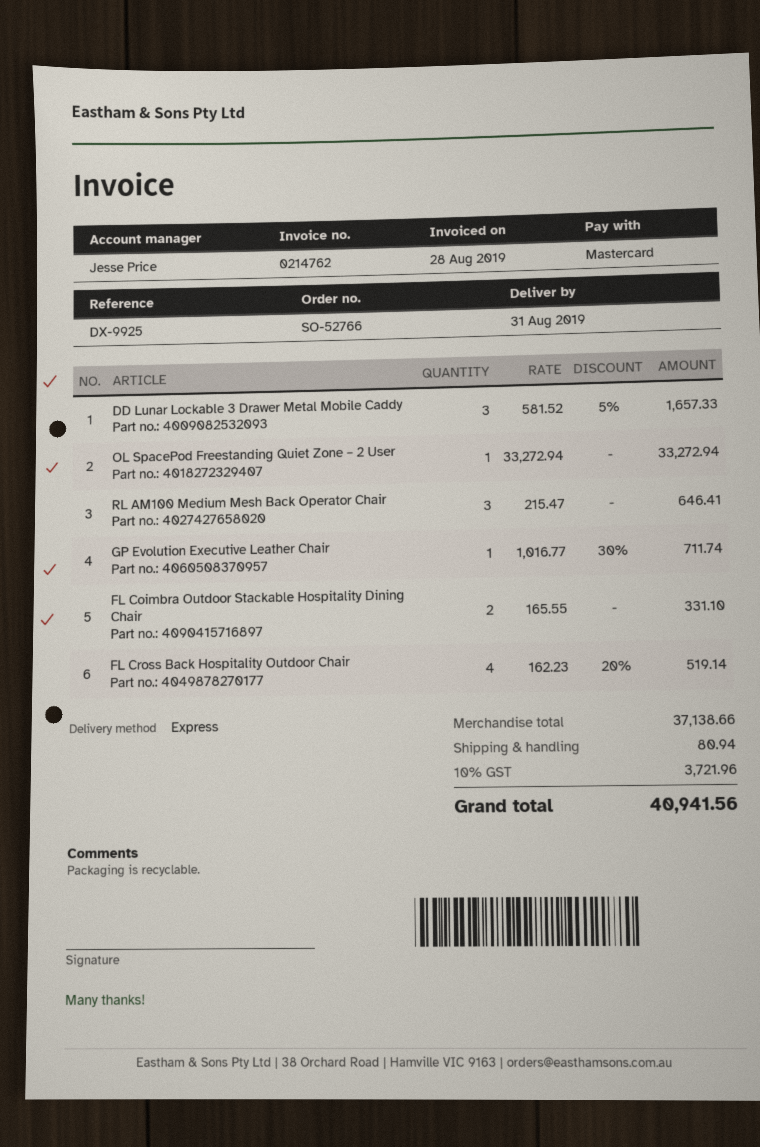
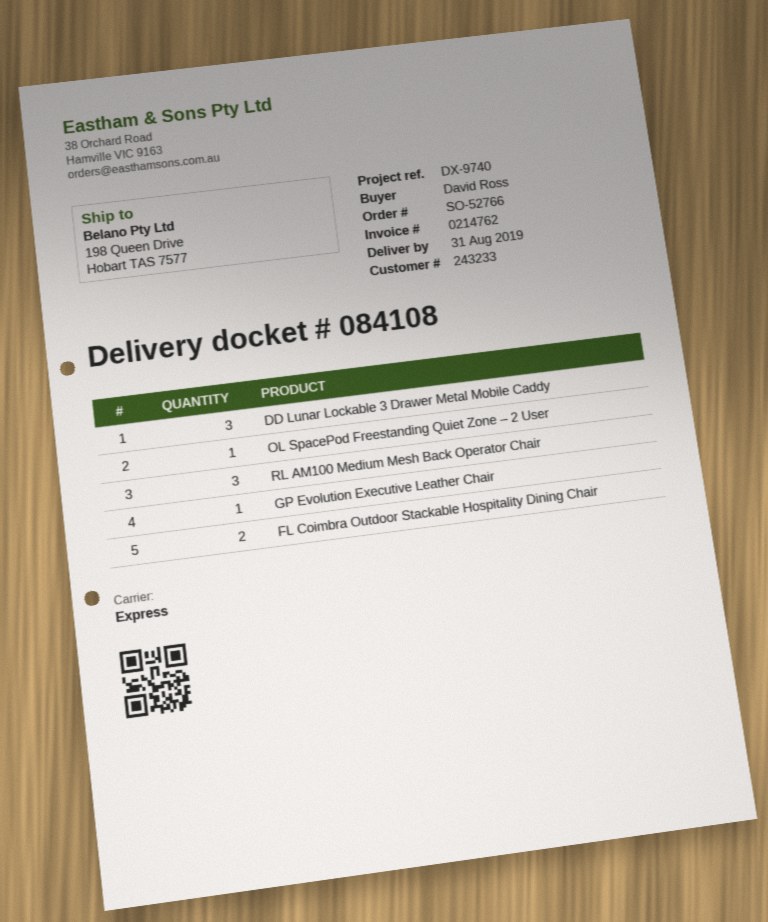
reference: DX-9925 -> DX-9740
FL Cross Back Hospitality Outdoor Chair: 4 -> none

